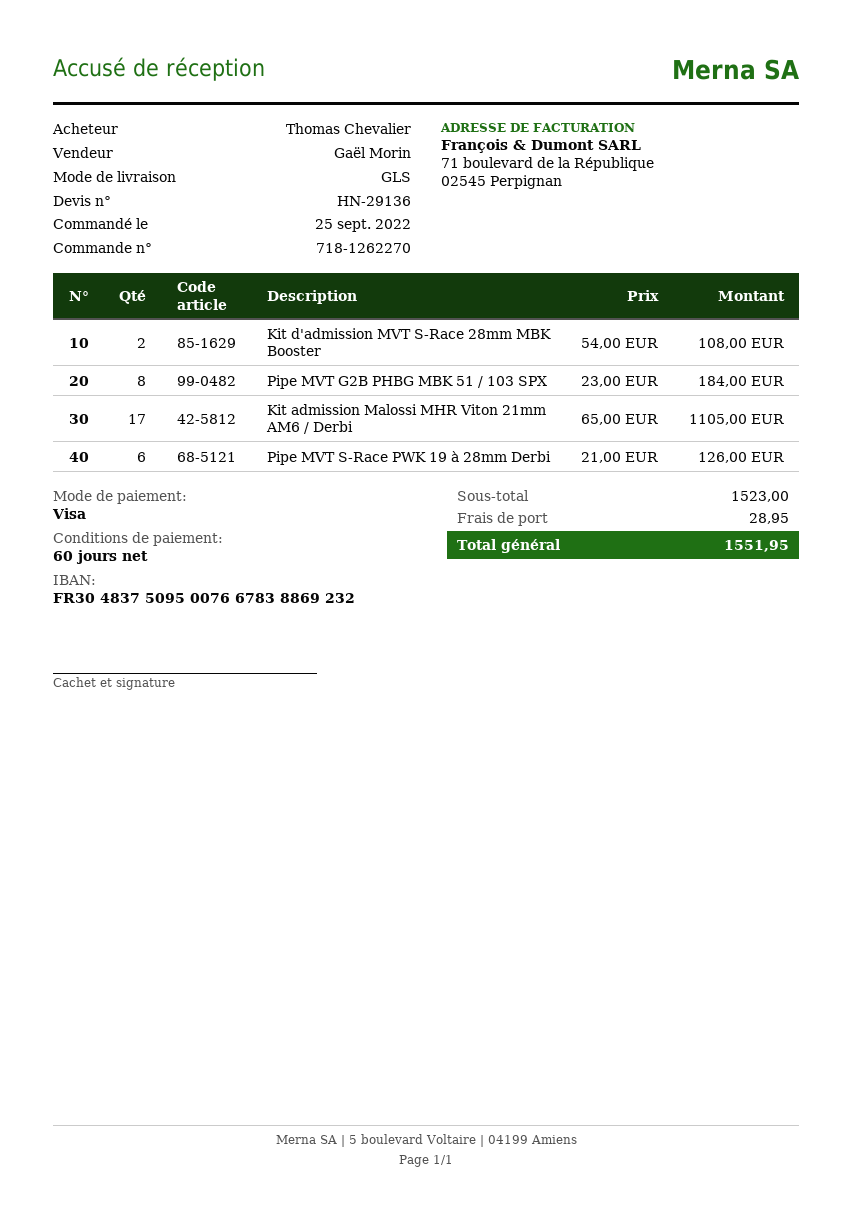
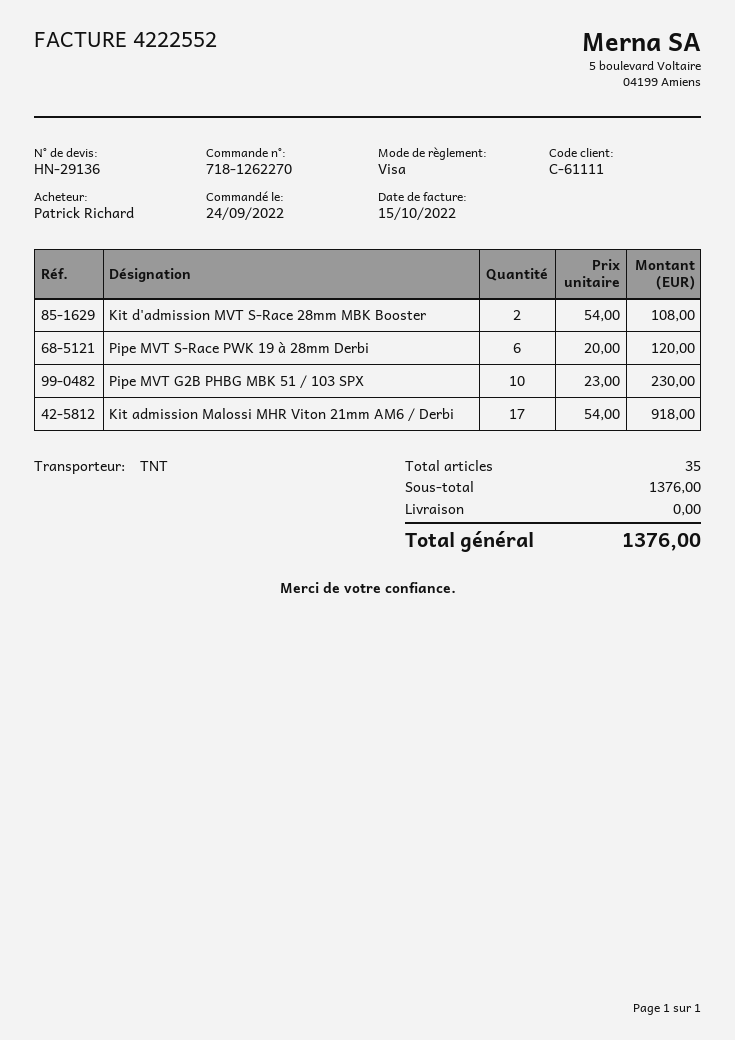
order date: 2022-09-25 -> 2022-09-24
ordered by: Thomas Chevalier -> Patrick Richard
shipping method: GLS -> TNT
Pipe MVT G2B PHBG MBK 51 / 103 SPX: 8 x 23.00 = 184.00 -> 10 x 23.00 = 230.00
Kit admission Malossi MHR Viton 21mm AM6 / Derbi: 17 x 65.00 = 1105.00 -> 17 x 54.00 = 918.00
Pipe MVT S-Race PWK 19 à 28mm Derbi: 6 x 21.00 = 126.00 -> 6 x 20.00 = 120.00
subtotal: 1523.00 -> 1376.00
shipping: 28.95 -> 0.00
total: 1551.95 -> 1376.00

